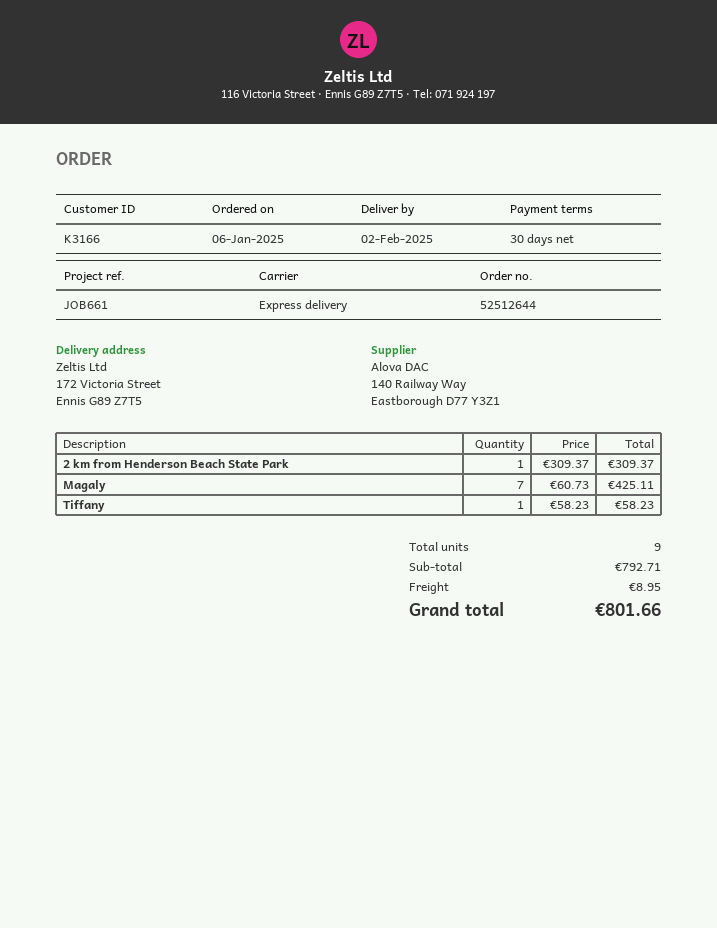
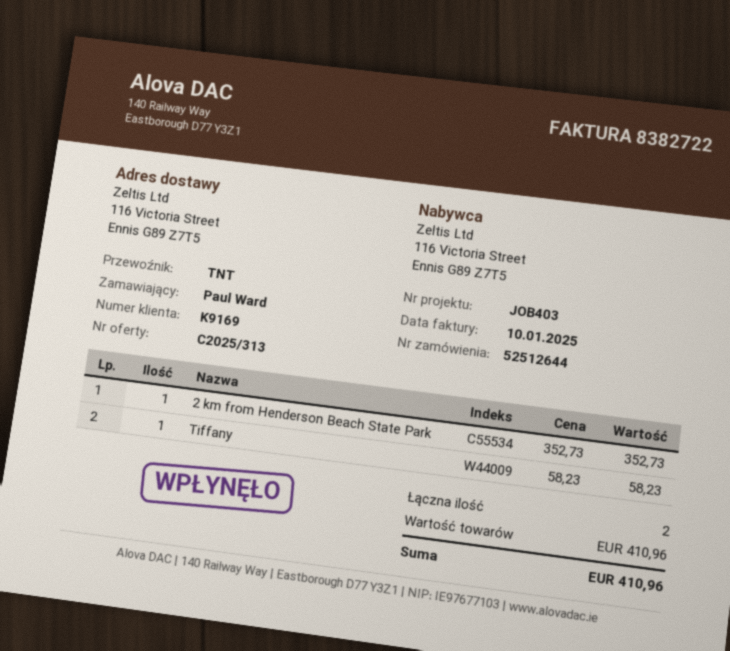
customer number: K3166 -> K9169
reference: JOB661 -> JOB403
shipping method: express -> TNT
ship to: 172 Victoria Street, Ennis G89 Z7T5 -> 116 Victoria Street, Ennis G89 Z7T5
2 km from Henderson Beach State Park: 1 x 309.37 = 309.37 -> 1 x 352.73 = 352.73
Magaly: 7 x 60.73 = 425.11 -> none
total quantity: 9 -> 2
subtotal: 792.71 -> 410.96
shipping: 8.95 -> none
total: 801.66 -> 410.96

